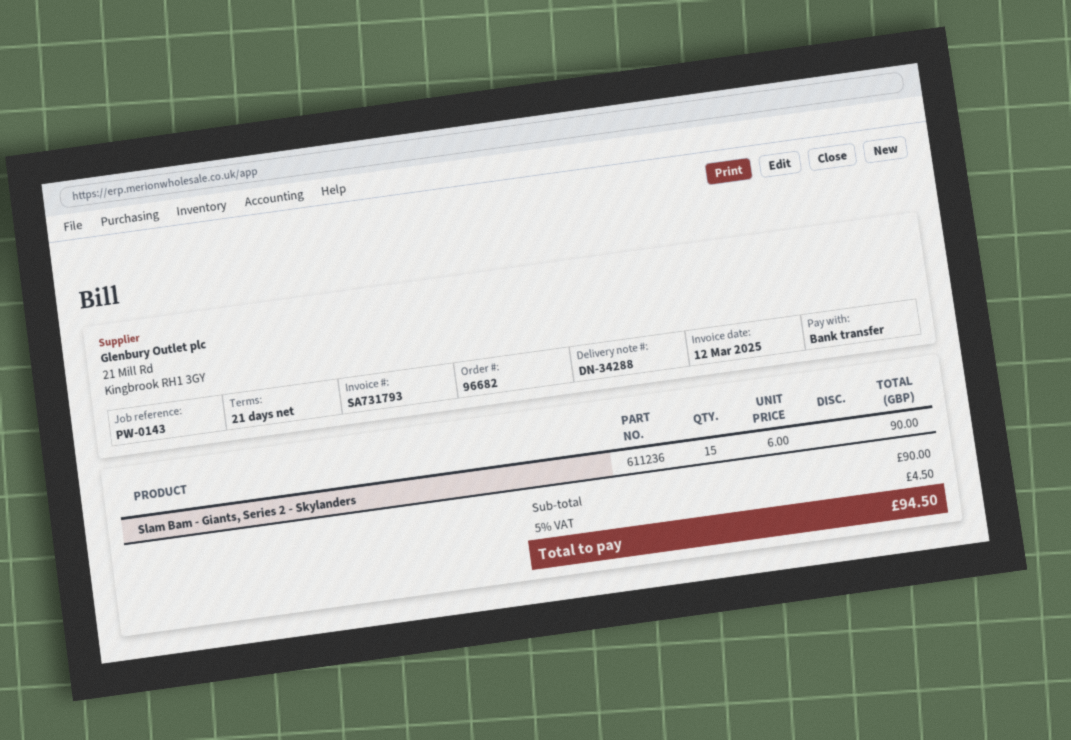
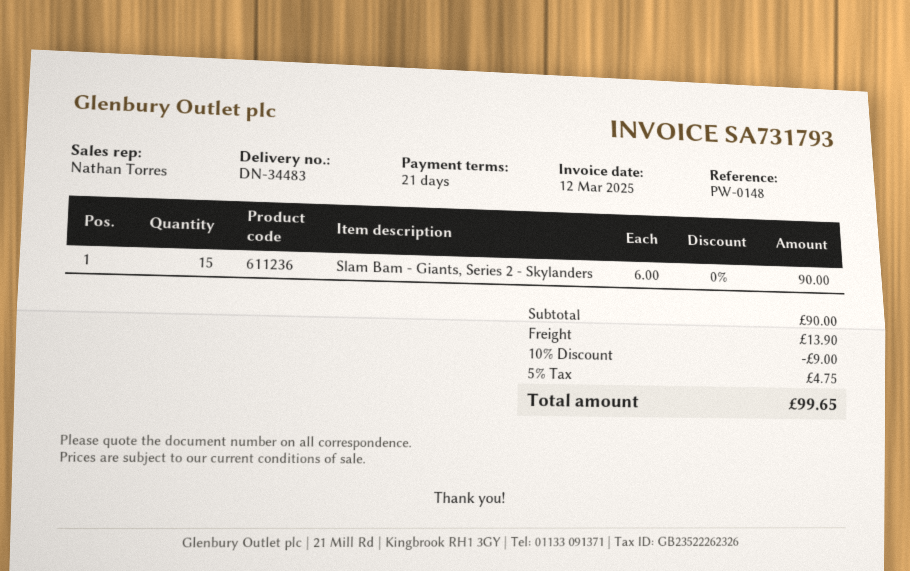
delivery note number: DN-34288 -> DN-34483
reference: PW-0143 -> PW-0148
discount: none -> 10% = 9.00
shipping: none -> 13.90
tax: 5% = 4.50 -> 5% = 4.75
total: 94.50 -> 99.65

